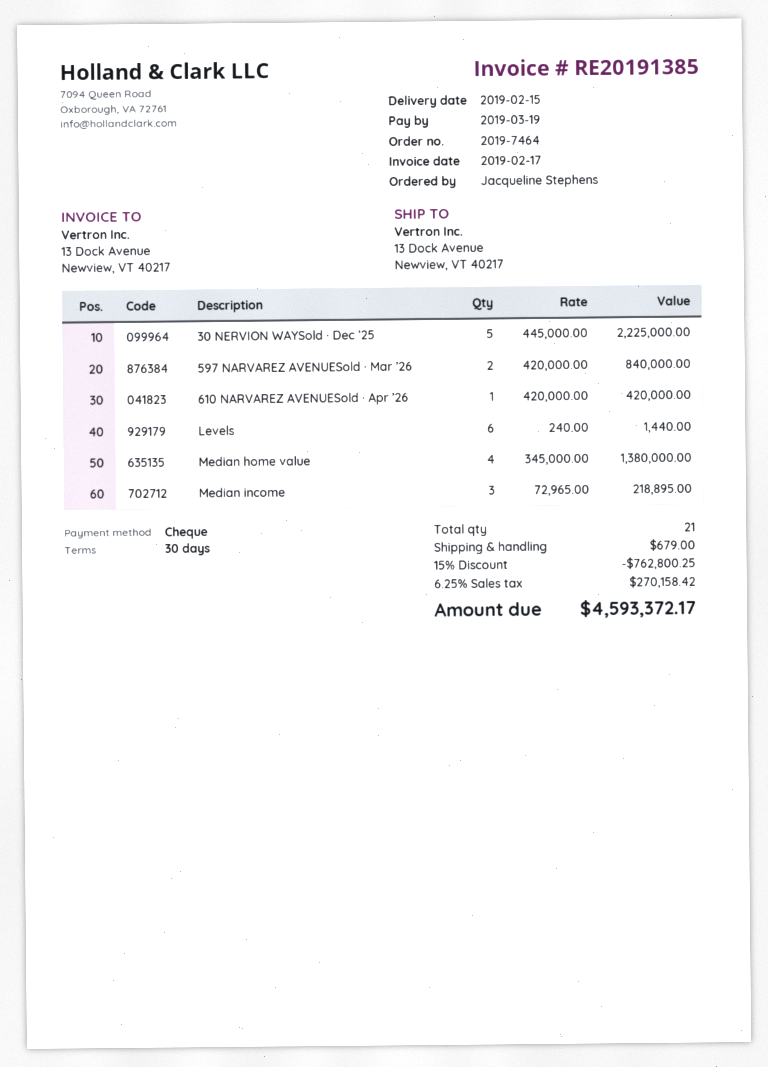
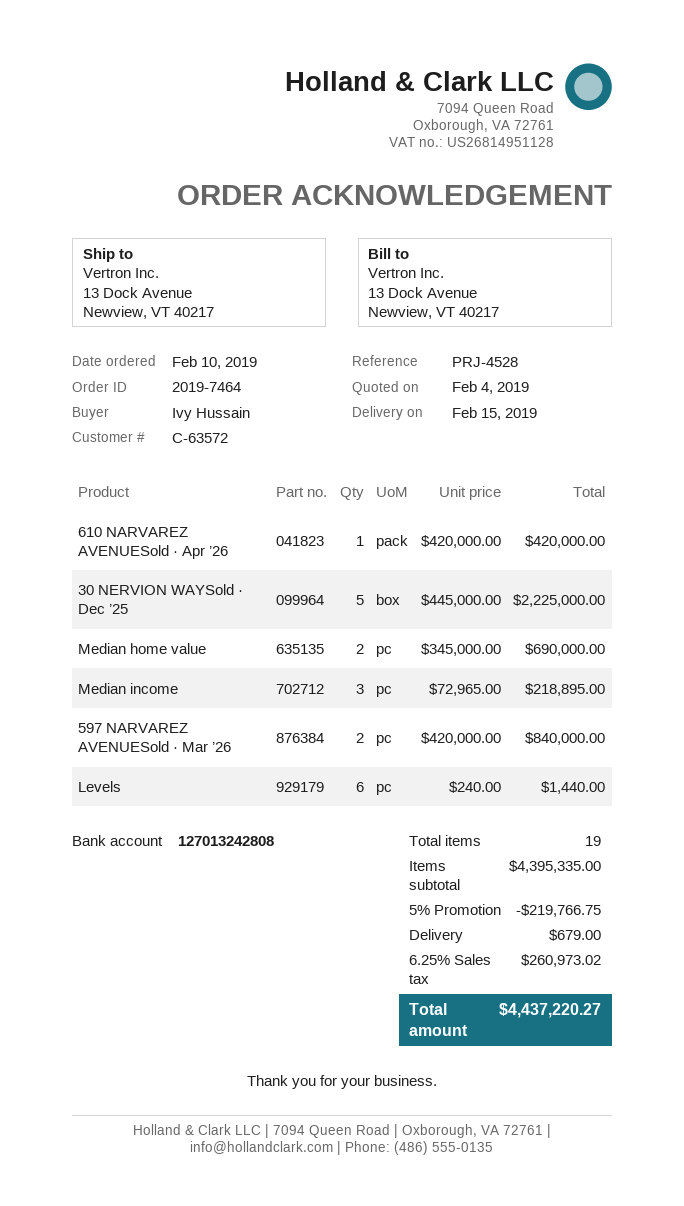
ordered by: Jacqueline Stephens -> Ivy Hussain
Median home value: 4 x 345000.00 = 1380000.00 -> 2 x 345000.00 = 690000.00
total quantity: 21 -> 19
discount: 15% = 762800.25 -> 5% = 219766.75
tax: 6.25% = 270158.42 -> 6.25% = 260973.02
total: 4593372.17 -> 4437220.27

